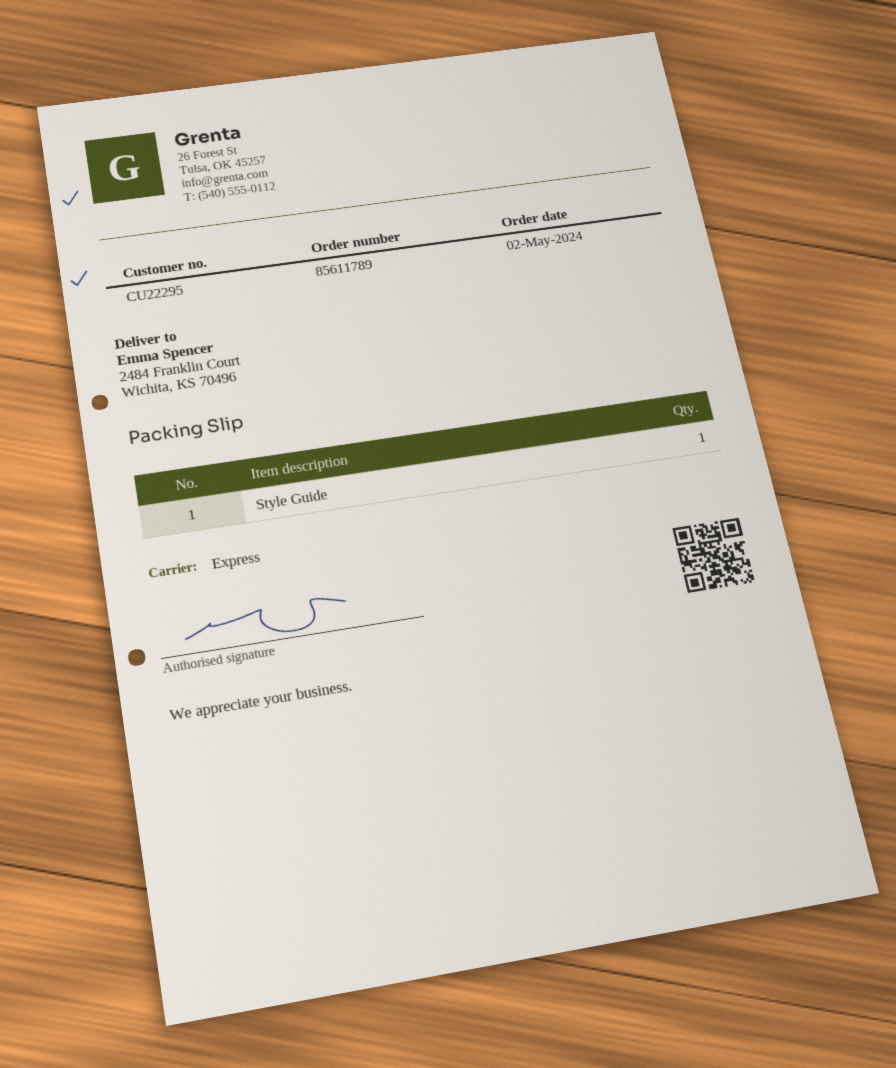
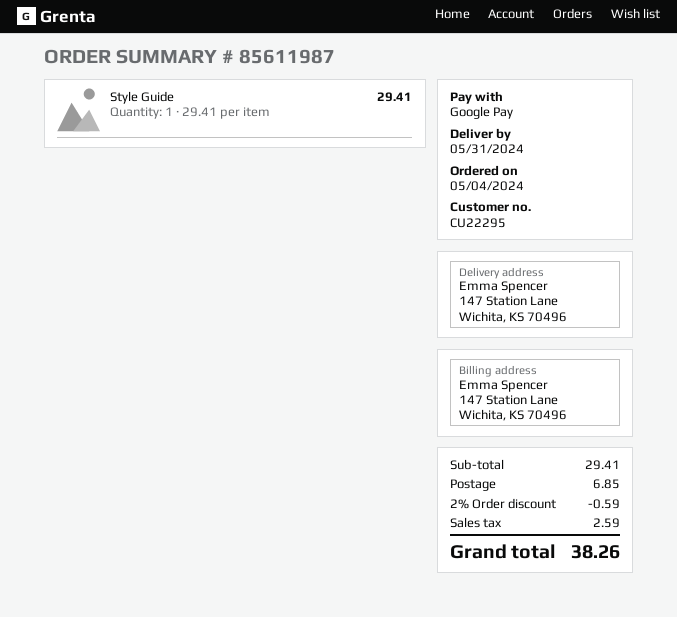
order number: 85611789 -> 85611987
order date: 2024-05-02 -> 2024-05-04
ship to: 2484 Franklin Court, Wichita, KS 70496 -> 147 Station Lane, Wichita, KS 70496

